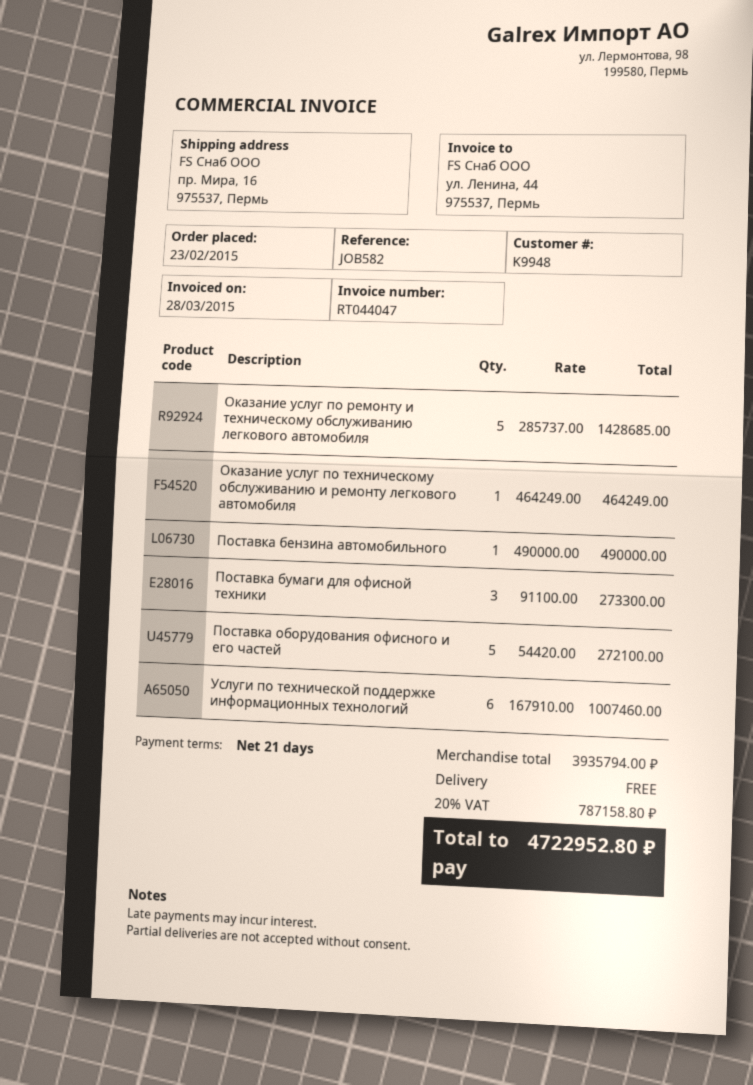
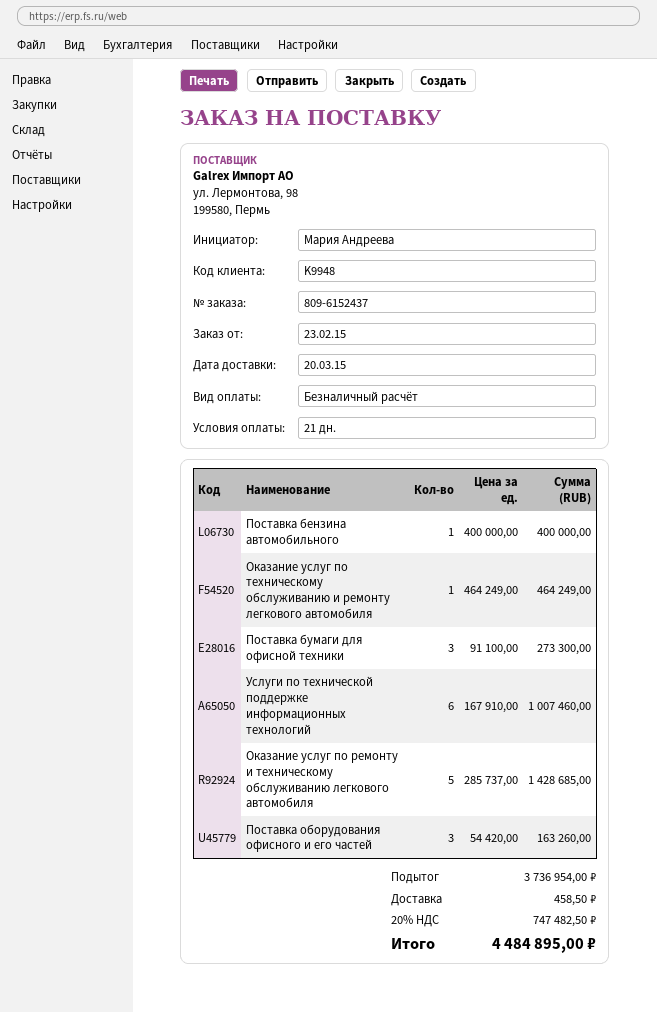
Поставка бензина автомобильного: 1 x 490000.00 = 490000.00 -> 1 x 400000.00 = 400000.00
Поставка оборудования офисного и его частей: 5 x 54420.00 = 272100.00 -> 3 x 54420.00 = 163260.00
subtotal: 3935794.00 -> 3736954.00
shipping: 0.00 -> 458.50
tax: 20% = 787158.80 -> 20% = 747482.50
total: 4722952.80 -> 4484895.00

